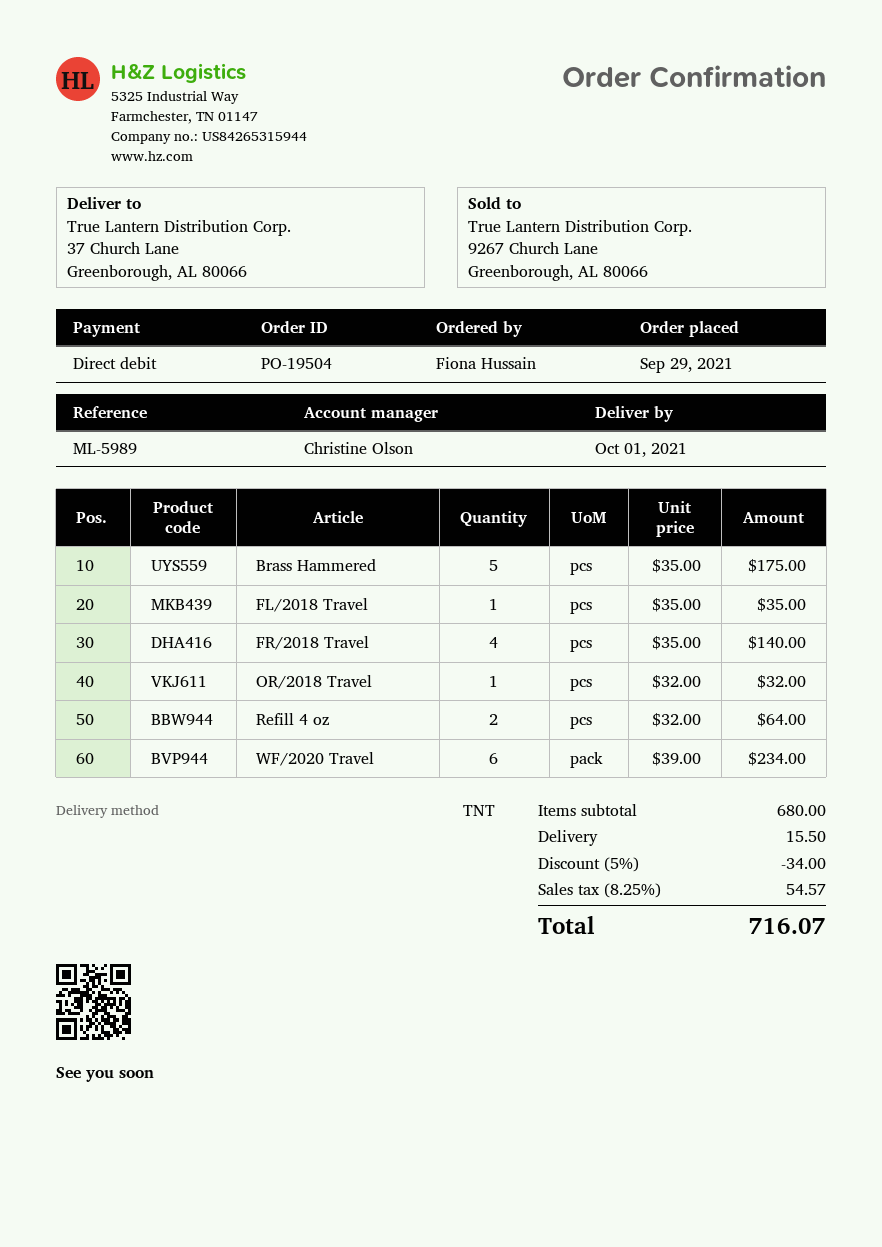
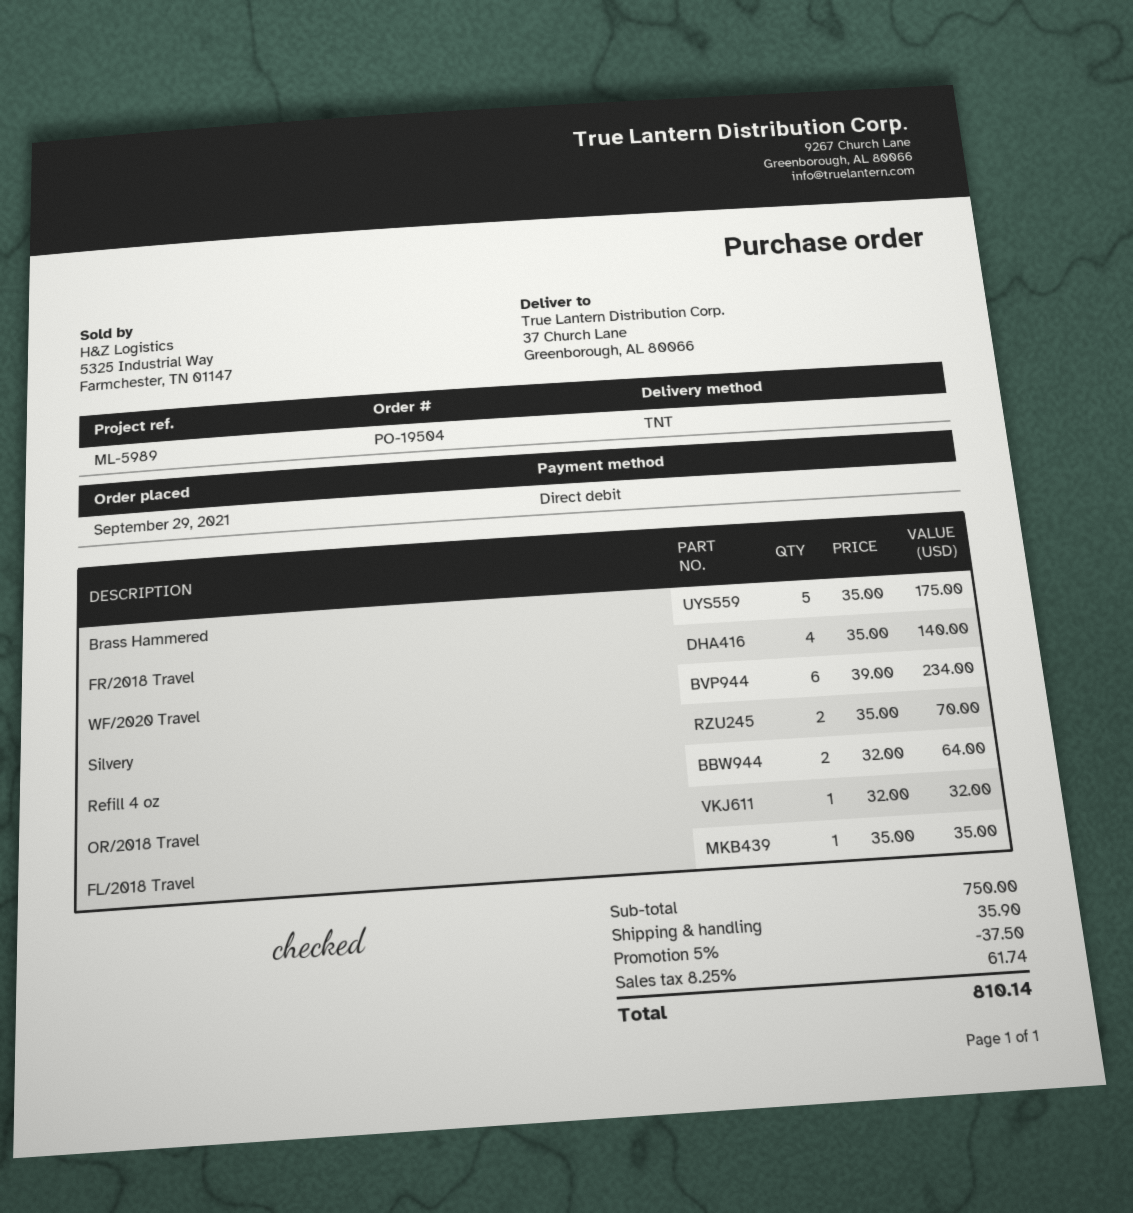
Silvery: none -> 2 x 35.00 = 70.00
subtotal: 680.00 -> 750.00
discount: 5% = 34.00 -> 5% = 37.50
shipping: 15.50 -> 35.90
tax: 8.25% = 54.57 -> 8.25% = 61.74
total: 716.07 -> 810.14

